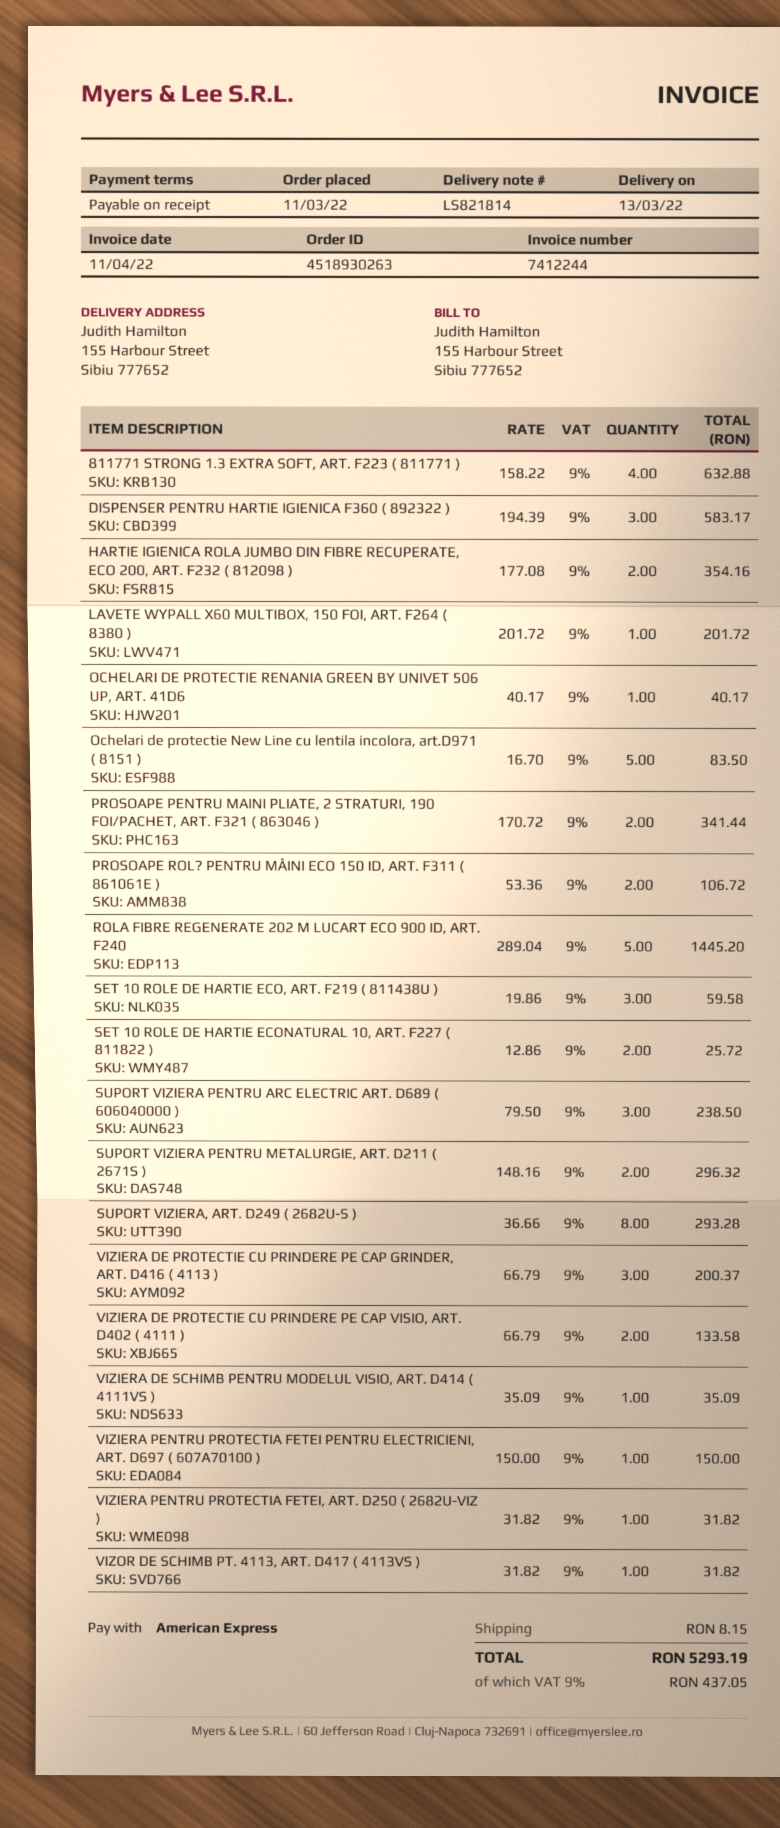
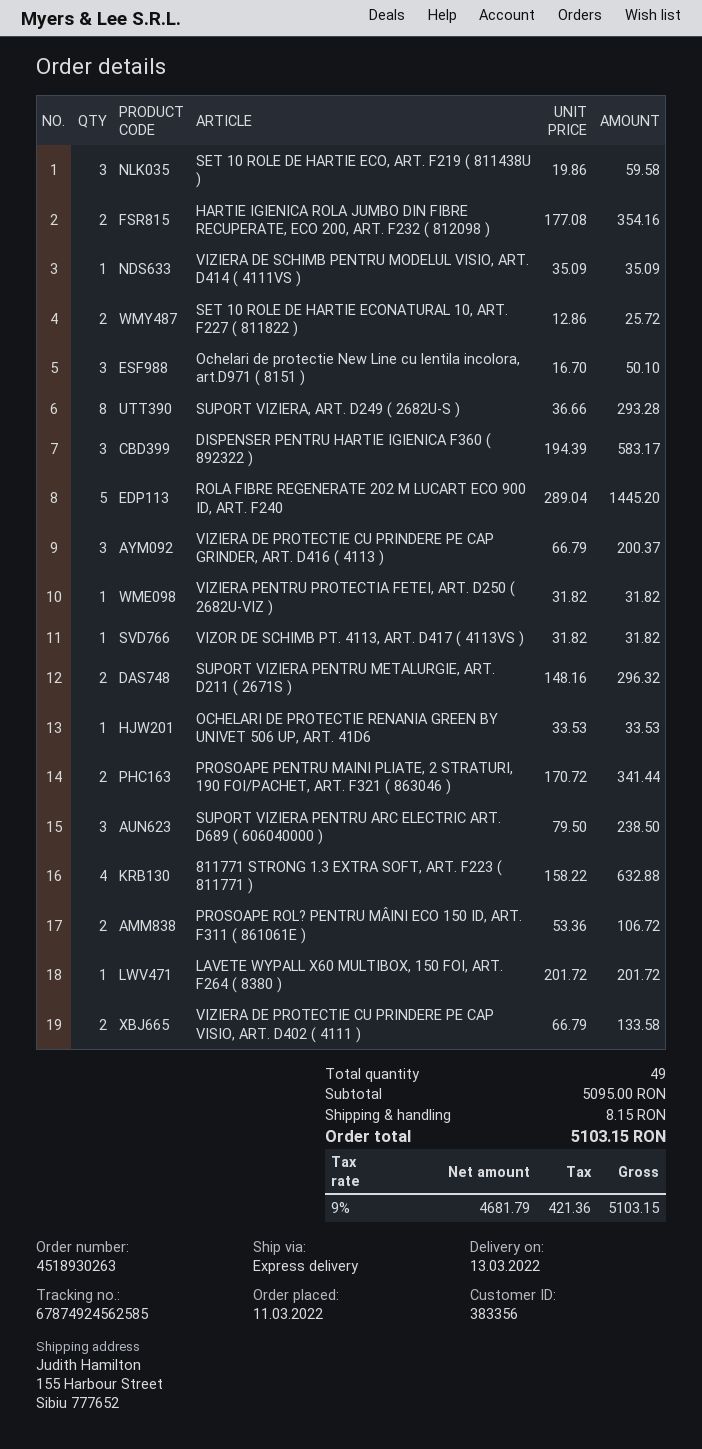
OCHELARI DE PROTECTIE RENANIA GREEN BY UNIVET 506 UP, ART. 41D6: 1 x 40.17 = 40.17 -> 1 x 33.53 = 33.53
Ochelari de protectie New Line cu lentila incolora, art.D971 ( 8151 ): 5 x 16.70 = 83.50 -> 3 x 16.70 = 50.10
VIZIERA PENTRU PROTECTIA FETEI PENTRU ELECTRICIENI, ART. D697 ( 607A70100 ): 1 x 150.00 = 150.00 -> none
tax: 9% = 437.05 -> 9% = 421.36
total: 5293.19 -> 5103.15

